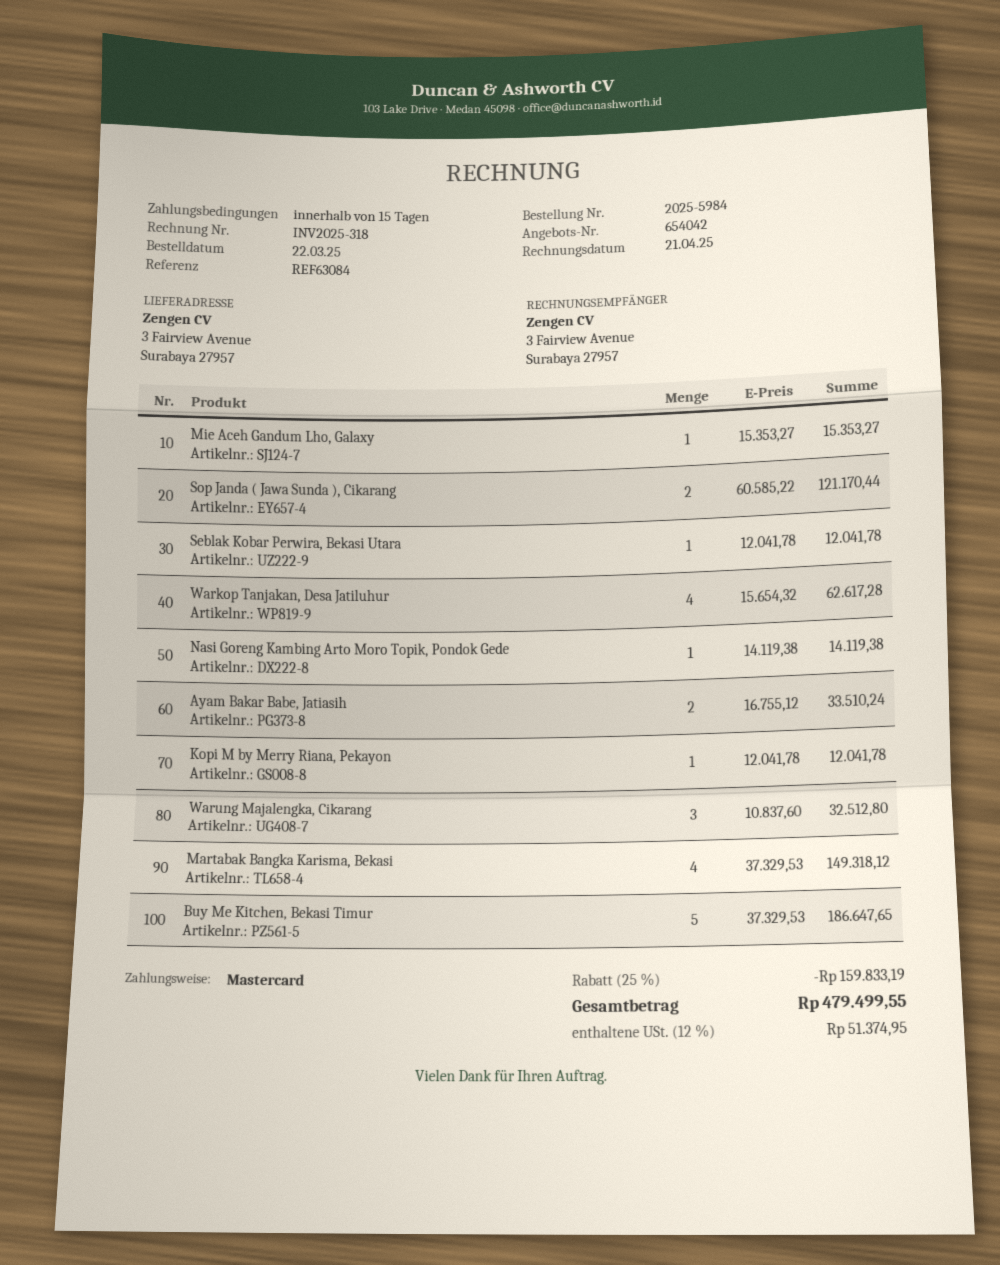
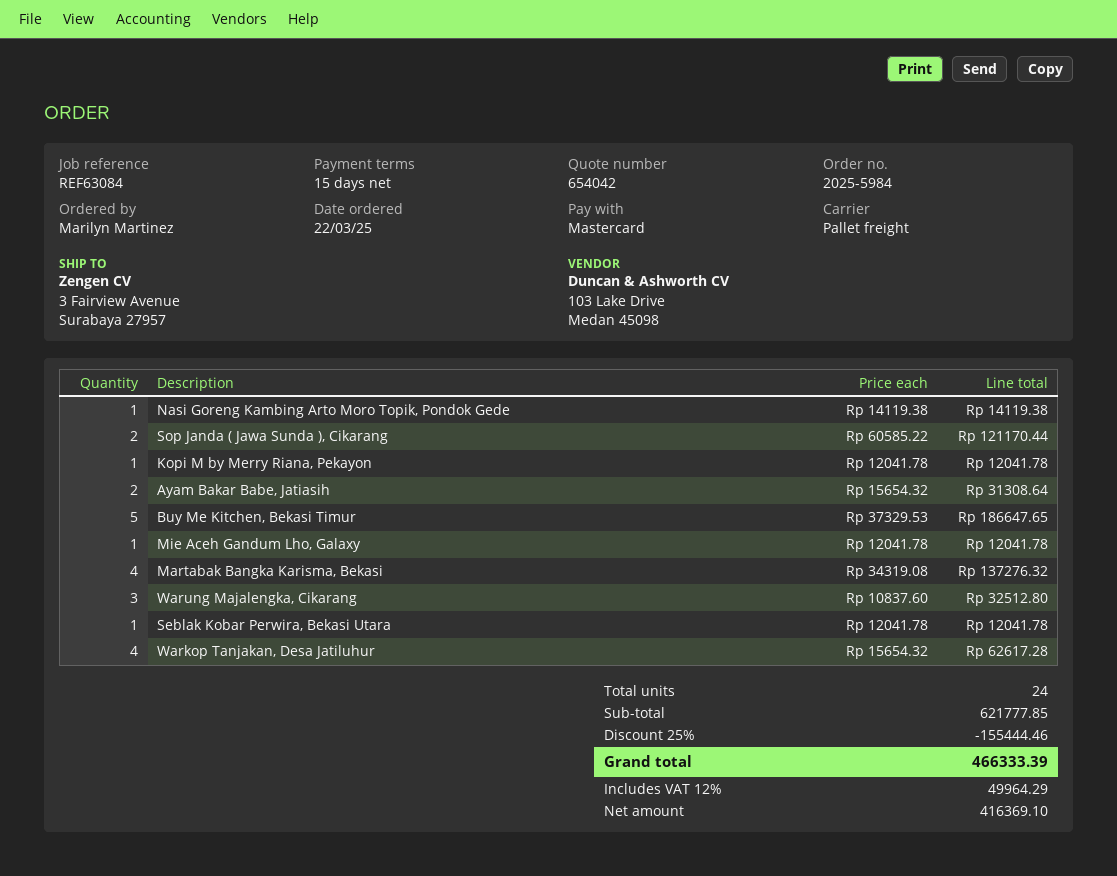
Mie Aceh Gandum Lho, Galaxy: 1 x 15353.27 = 15353.27 -> 1 x 12041.78 = 12041.78
Ayam Bakar Babe, Jatiasih: 2 x 16755.12 = 33510.24 -> 2 x 15654.32 = 31308.64
Martabak Bangka Karisma, Bekasi: 4 x 37329.53 = 149318.12 -> 4 x 34319.08 = 137276.32
discount: 25% = 159833.19 -> 25% = 155444.46
tax: 12% = 51374.95 -> 12% = 49964.29
total: 479499.55 -> 466333.39

